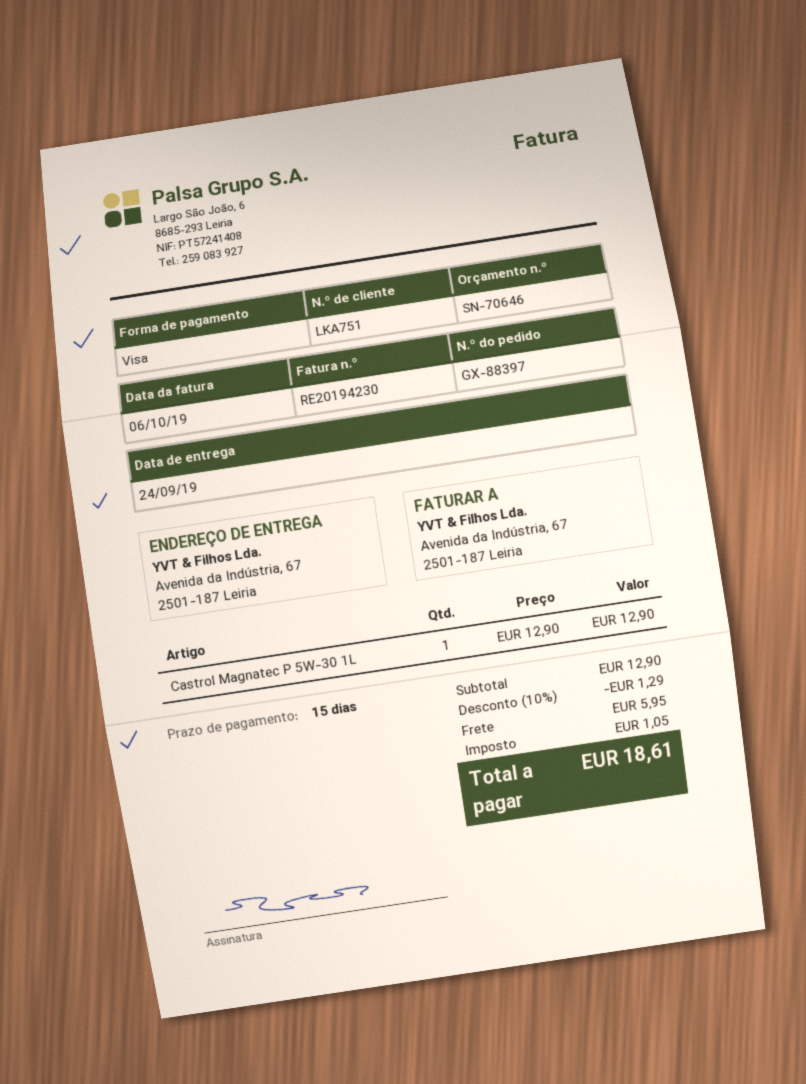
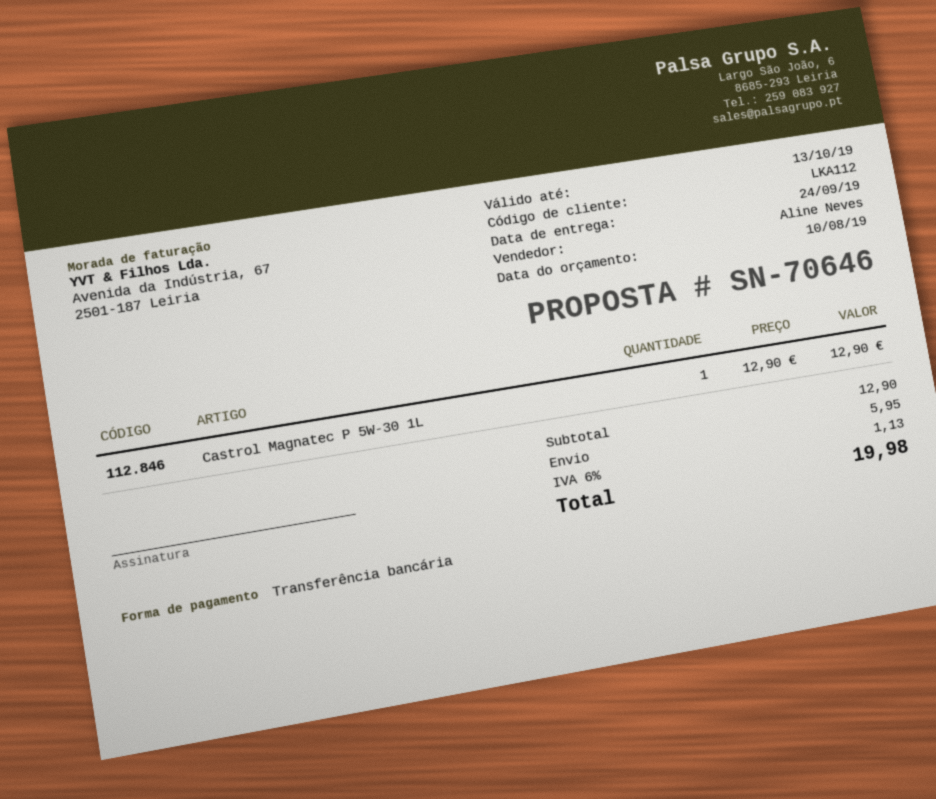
customer number: LKA751 -> LKA112
payment method: Visa -> bank transfer
discount: 10% = 1.29 -> none
tax: 1.05 -> 1.13
total: 18.61 -> 19.98

